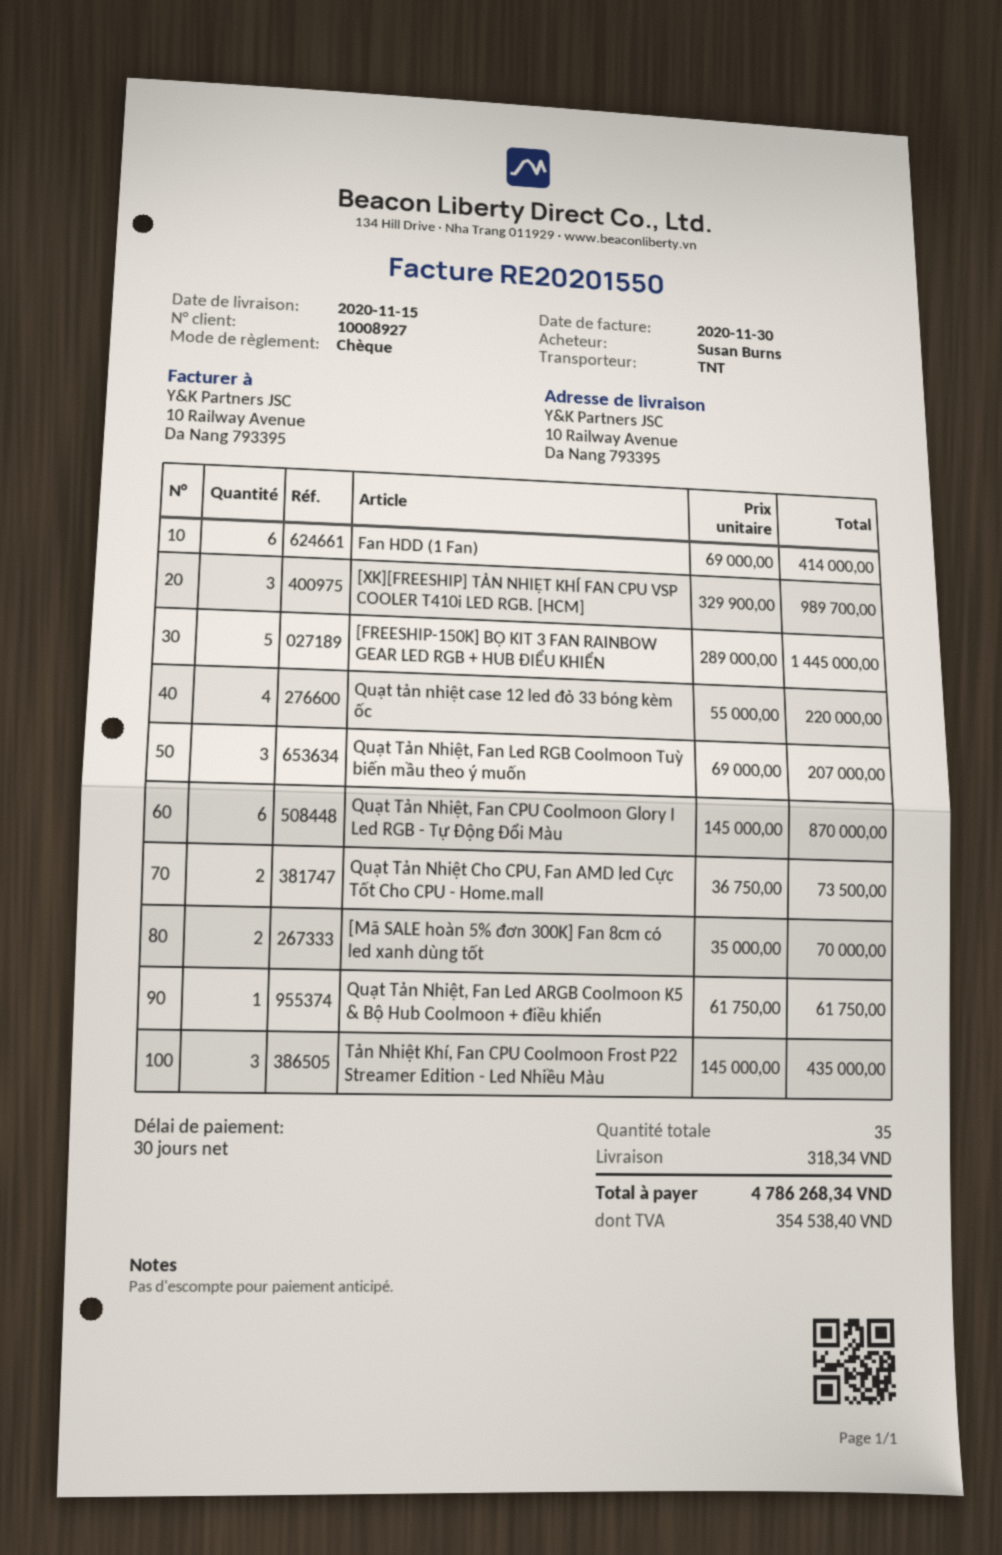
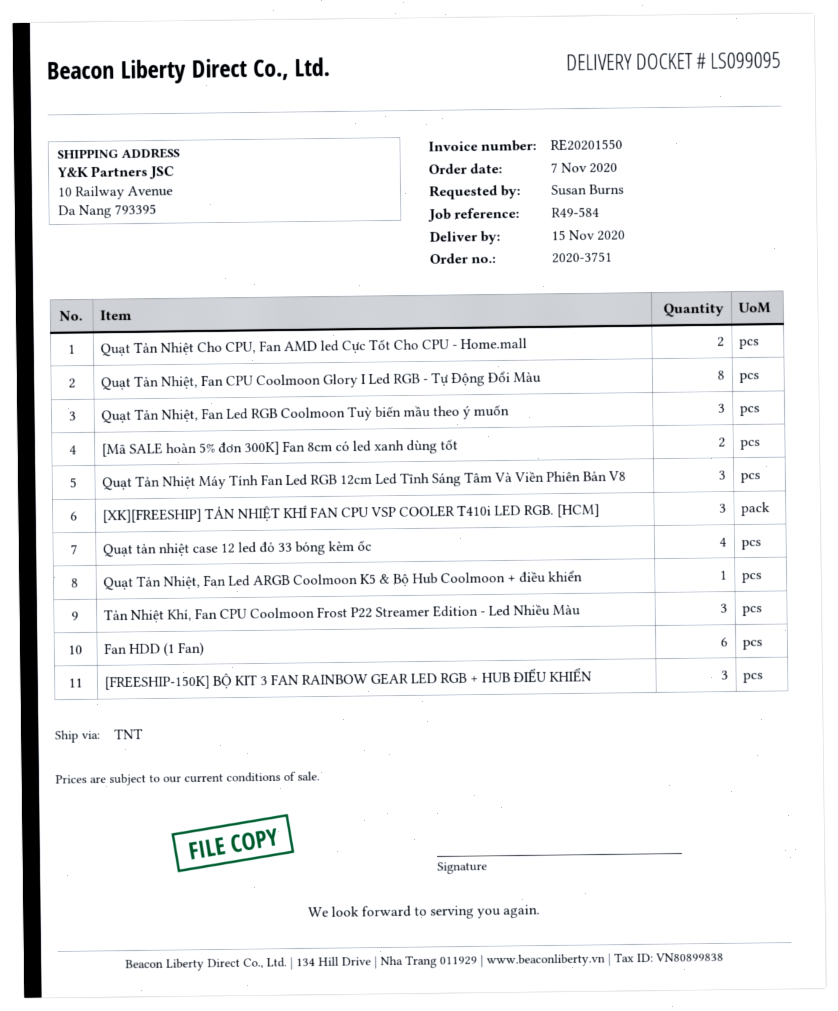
[FREESHIP-150K] BỘ KIT 3 FAN RAINBOW GEAR LED RGB + HUB ĐIỂU KHIỂN: 5 -> 3
Quạt Tản Nhiệt, Fan CPU Coolmoon Glory I Led RGB - Tự Động Đổi Màu: 6 -> 8
Quạt Tản Nhiệt Máy Tính Fan Led RGB 12cm Led Tĩnh Sáng Tâm Và Viền Phiên Bản V8: none -> 3

